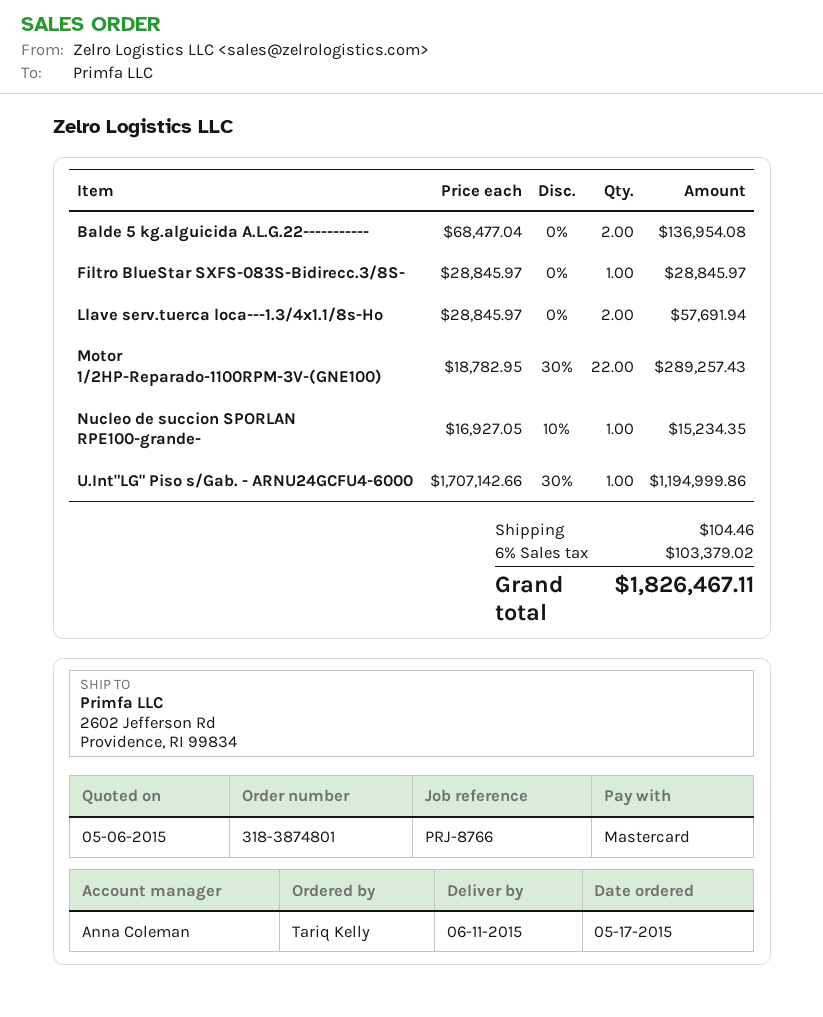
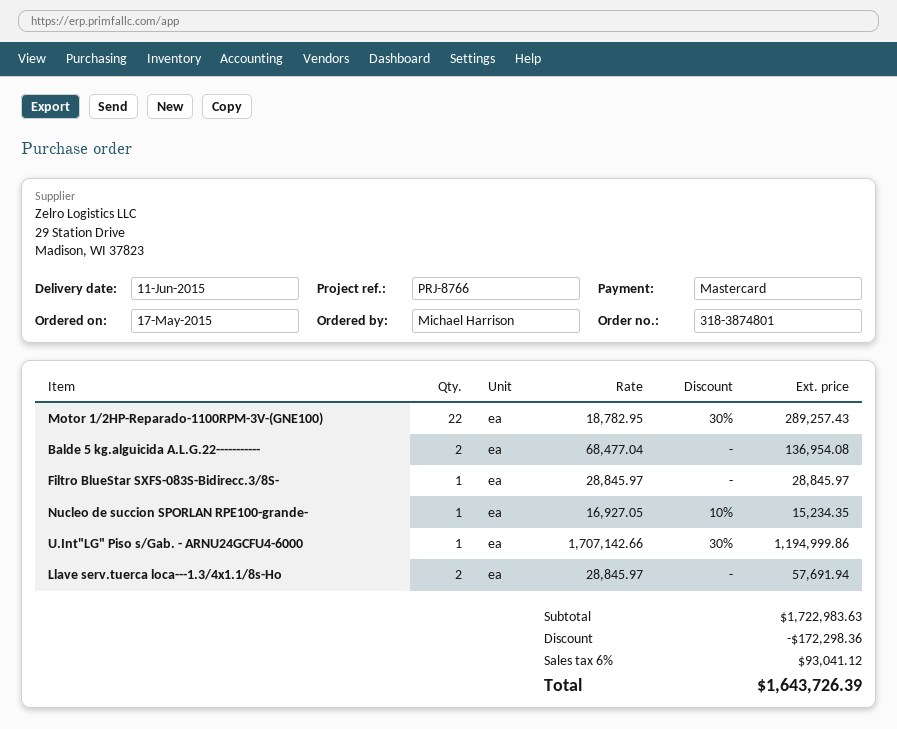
ordered by: Tariq Kelly -> Michael Harrison
discount: none -> 172298.36
shipping: 104.46 -> none
tax: 6% = 103379.02 -> 6% = 93041.12
total: 1826467.11 -> 1643726.39

